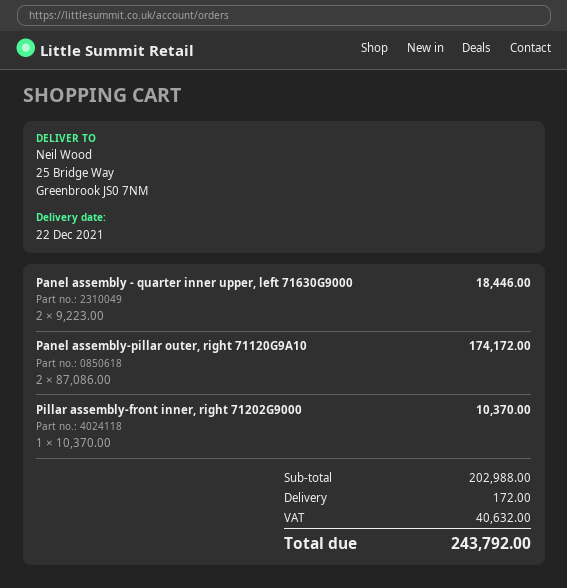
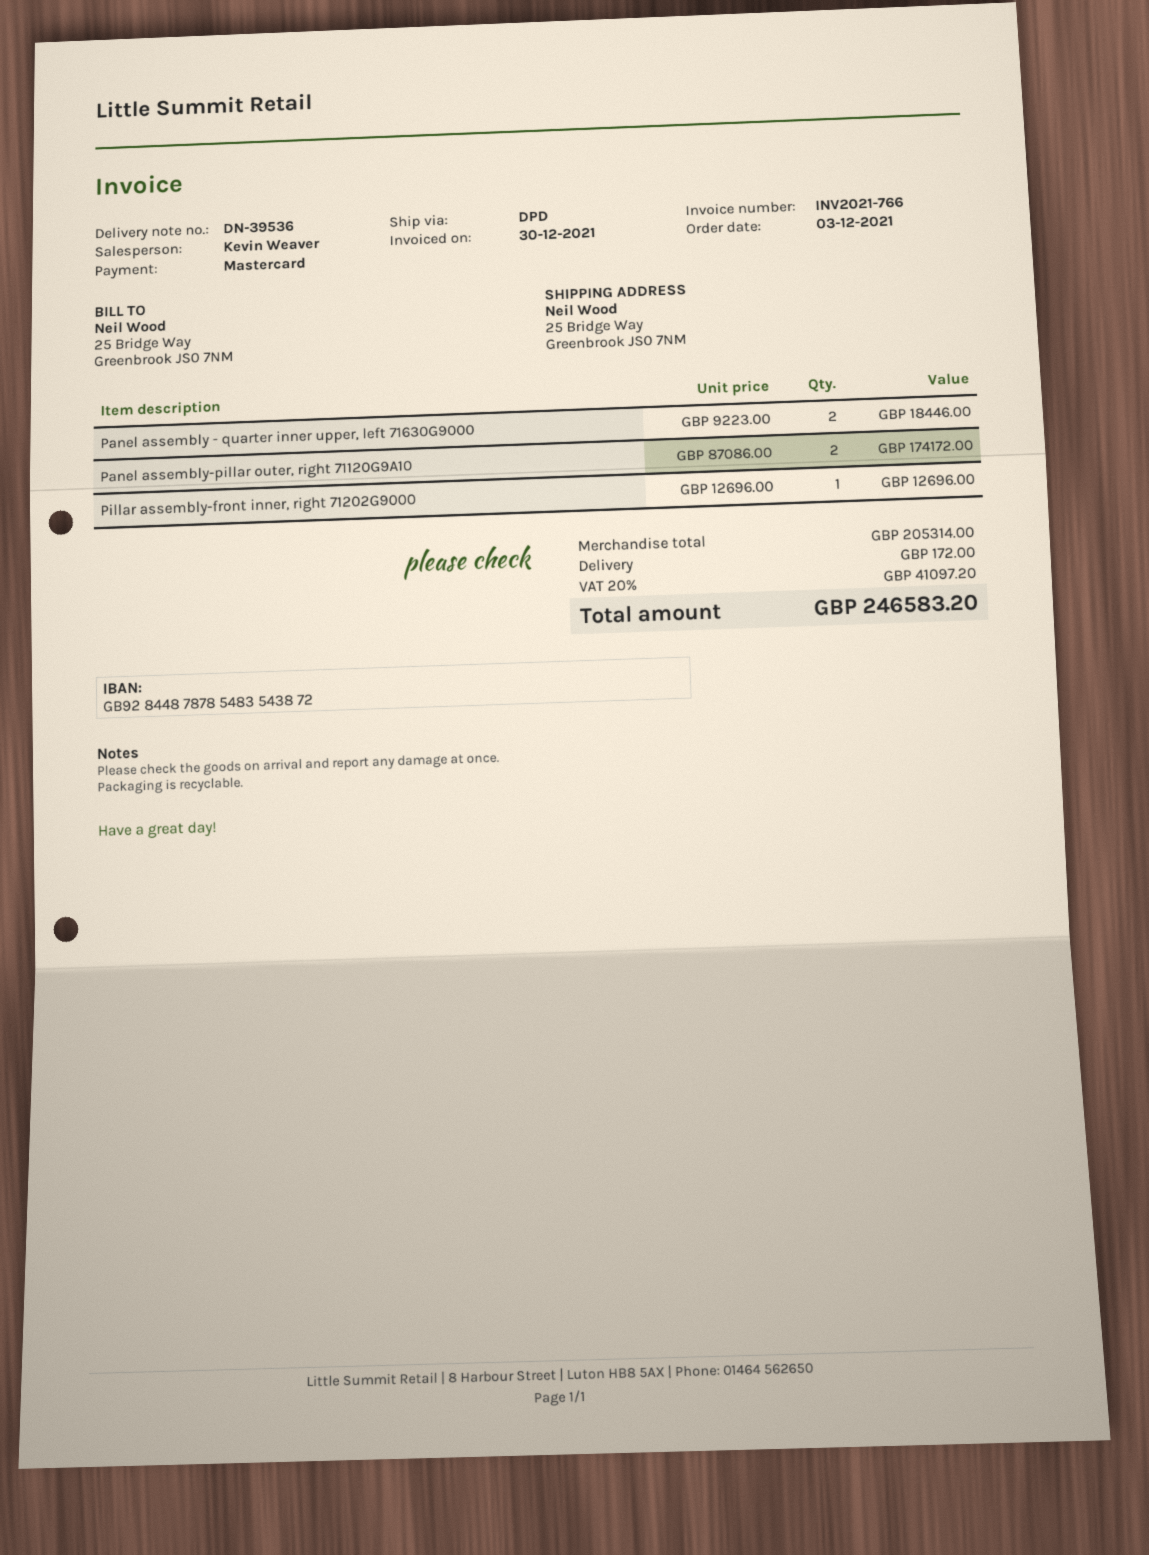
Pillar assembly-front inner, right 71202G9000: 1 x 10370.00 = 10370.00 -> 1 x 12696.00 = 12696.00
subtotal: 202988.00 -> 205314.00
tax: 40632.00 -> 41097.20
total: 243792.00 -> 246583.20

